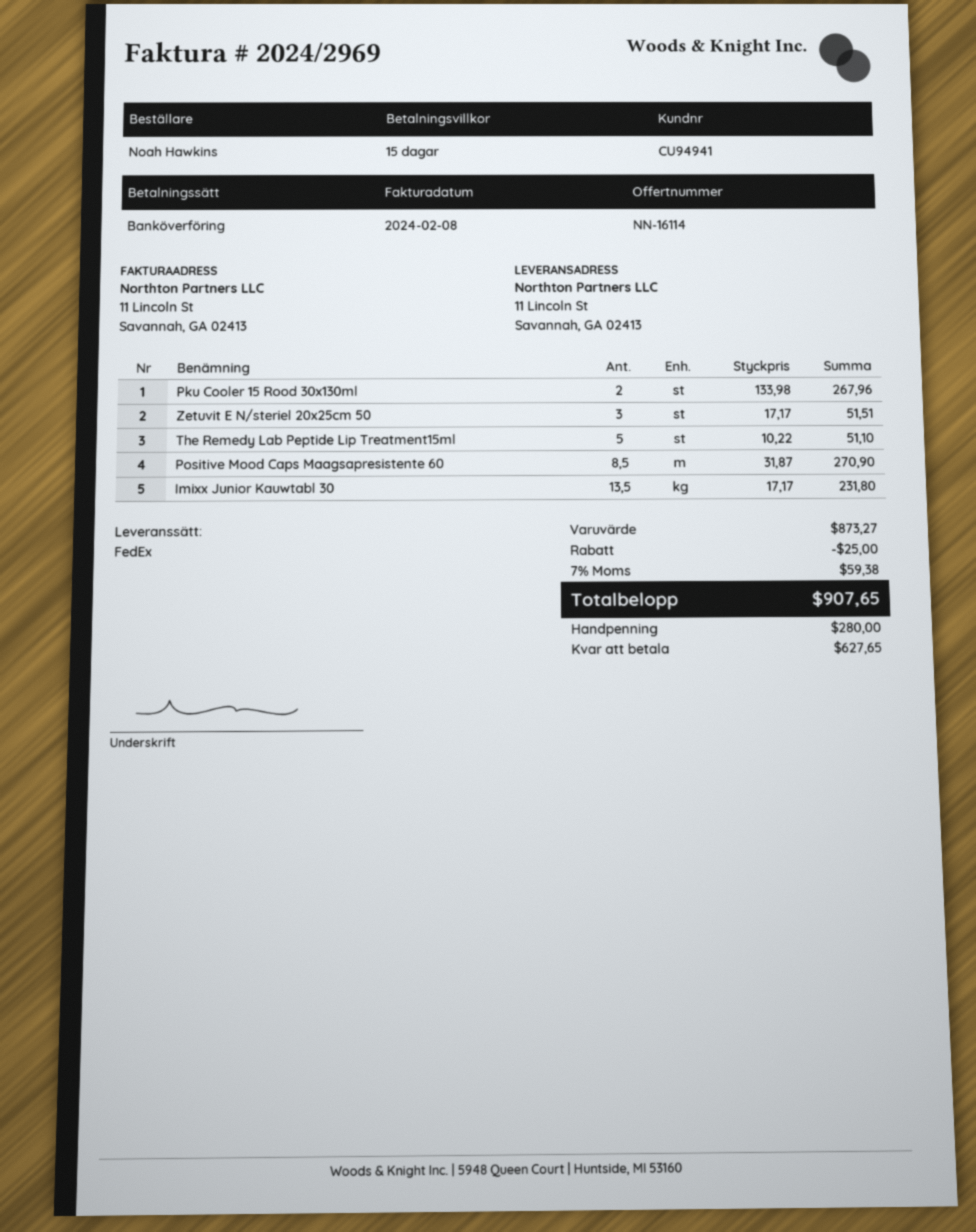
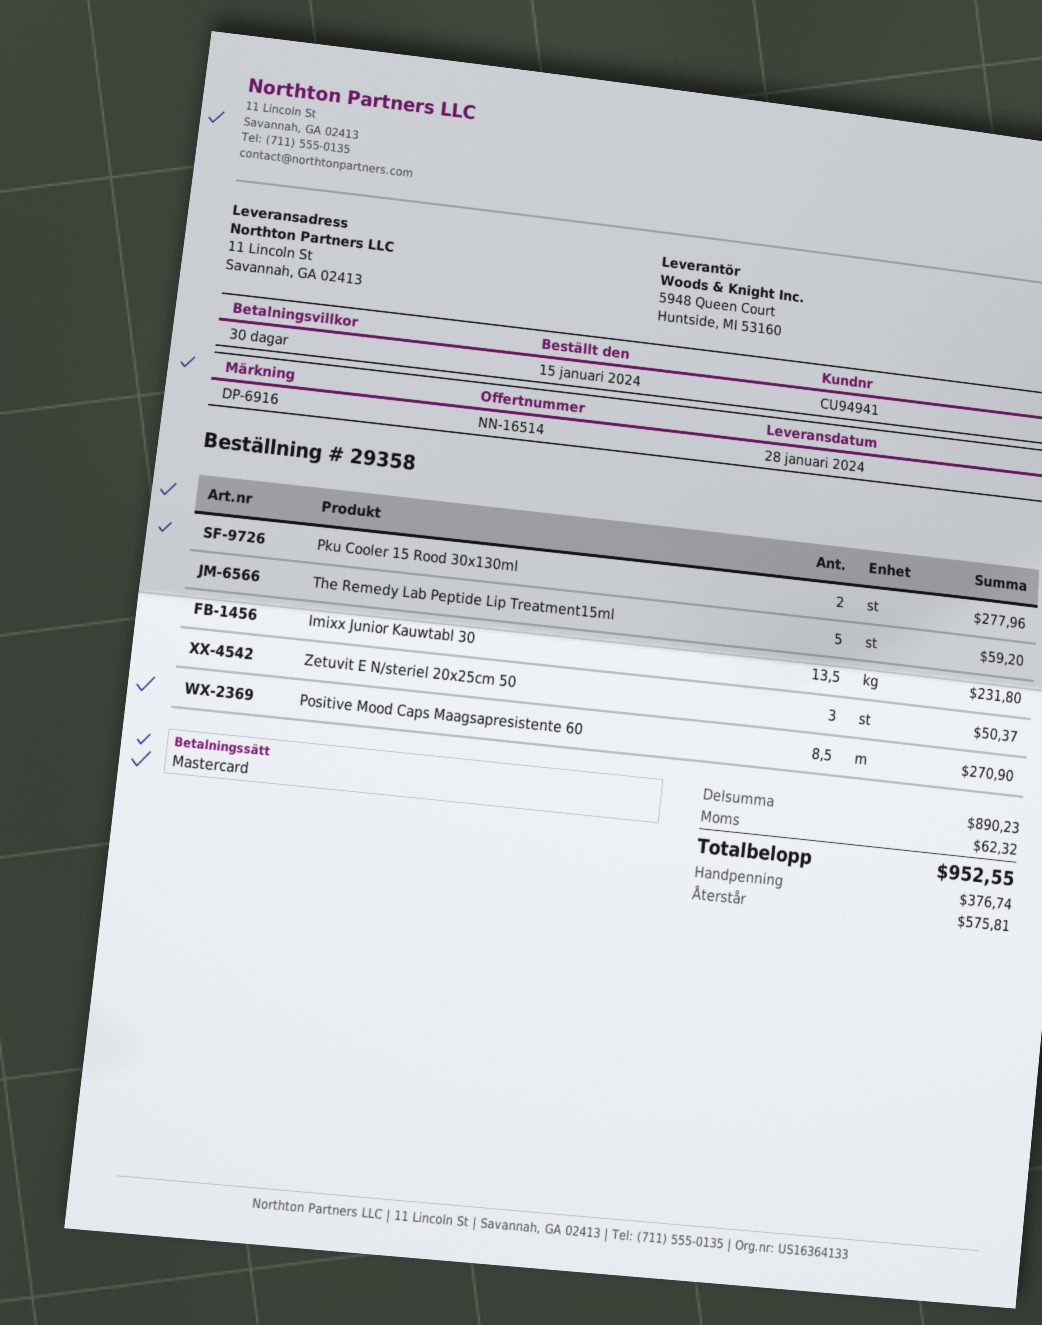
quote number: NN-16114 -> NN-16514
payment terms: 15 days -> 30 days
payment method: bank transfer -> Mastercard
Pku Cooler 15 Rood 30x130ml: 2 for 267.96 -> 2 for 277.96
Zetuvit E N/steriel 20x25cm 50: 3 for 51.51 -> 3 for 50.37
The Remedy Lab Peptide Lip Treatment15ml: 5 for 51.10 -> 5 for 59.20
subtotal: 873.27 -> 890.23
discount: 25.00 -> none
tax: 59.38 -> 62.32
total: 907.65 -> 952.55
deposit: 280.00 -> 376.74
balance: 627.65 -> 575.81

